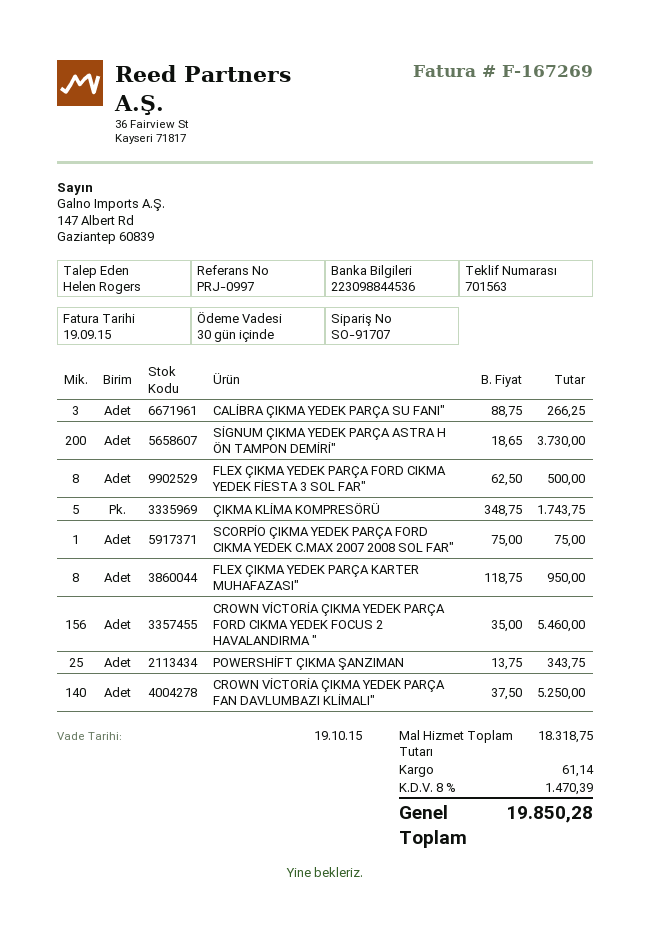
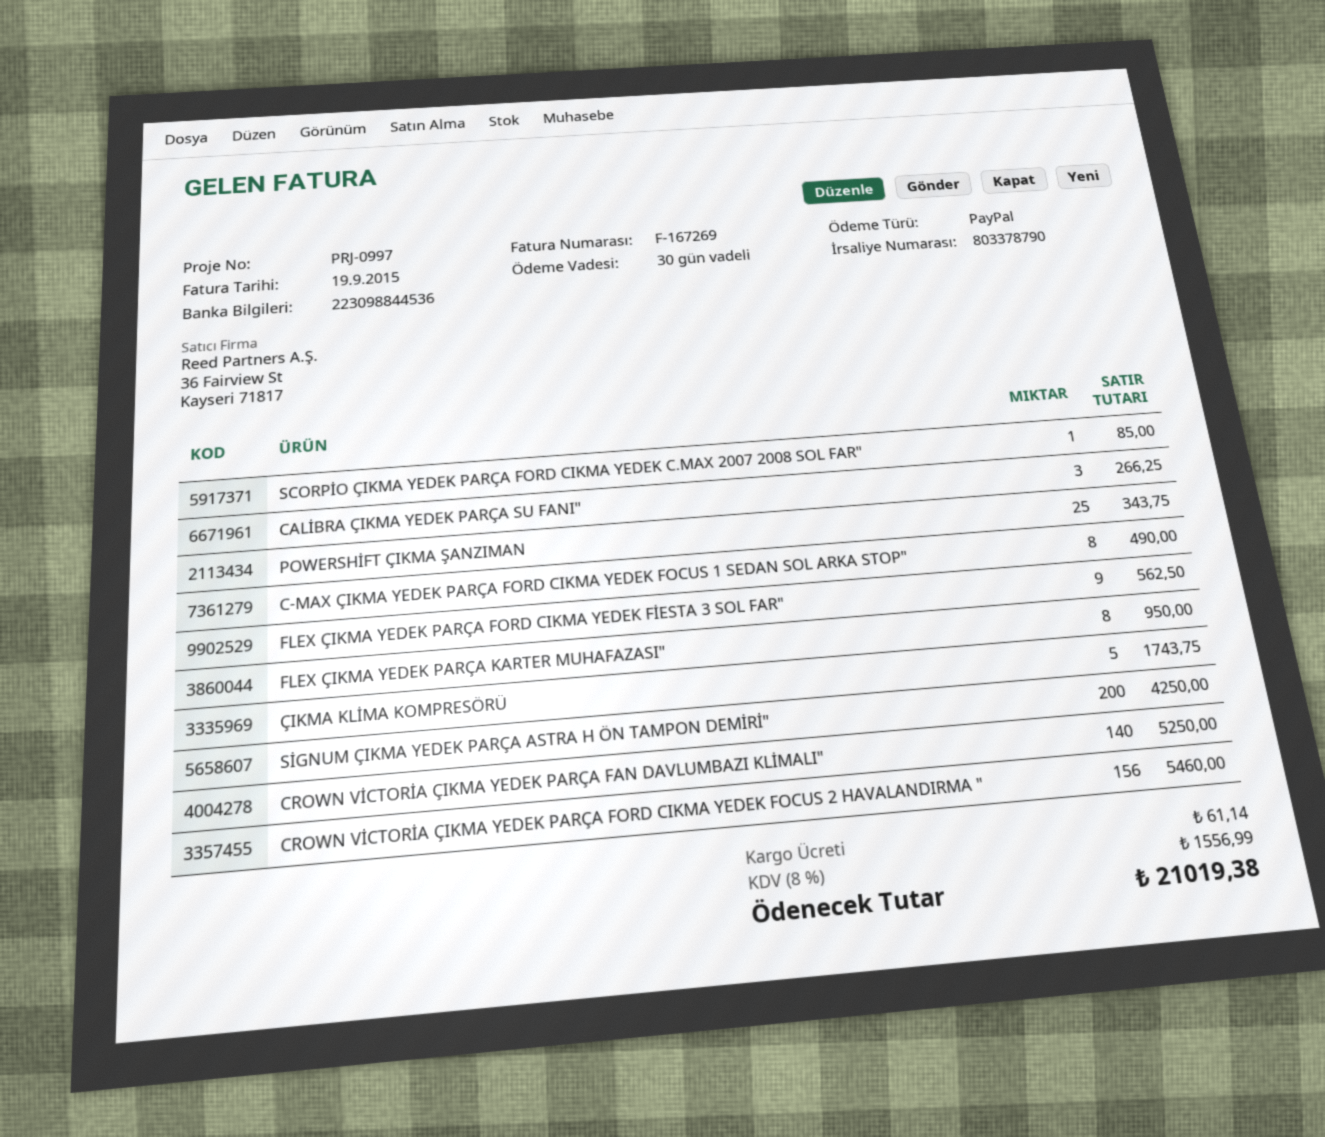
SİGNUM ÇIKMA YEDEK PARÇA ASTRA H ÖN TAMPON DEMİRİ": 200 for 3730.00 -> 200 for 4250.00
FLEX ÇIKMA YEDEK PARÇA FORD CIKMA YEDEK FİESTA 3 SOL FAR": 8 for 500.00 -> 9 for 562.50
SCORPİO ÇIKMA YEDEK PARÇA FORD CIKMA YEDEK C.MAX 2007 2008 SOL FAR": 1 for 75.00 -> 1 for 85.00
C-MAX ÇIKMA YEDEK PARÇA FORD CIKMA YEDEK FOCUS 1 SEDAN SOL ARKA STOP": none -> 8 for 490.00
tax: 8% = 1470.39 -> 8% = 1556.99
total: 19850.28 -> 21019.38

